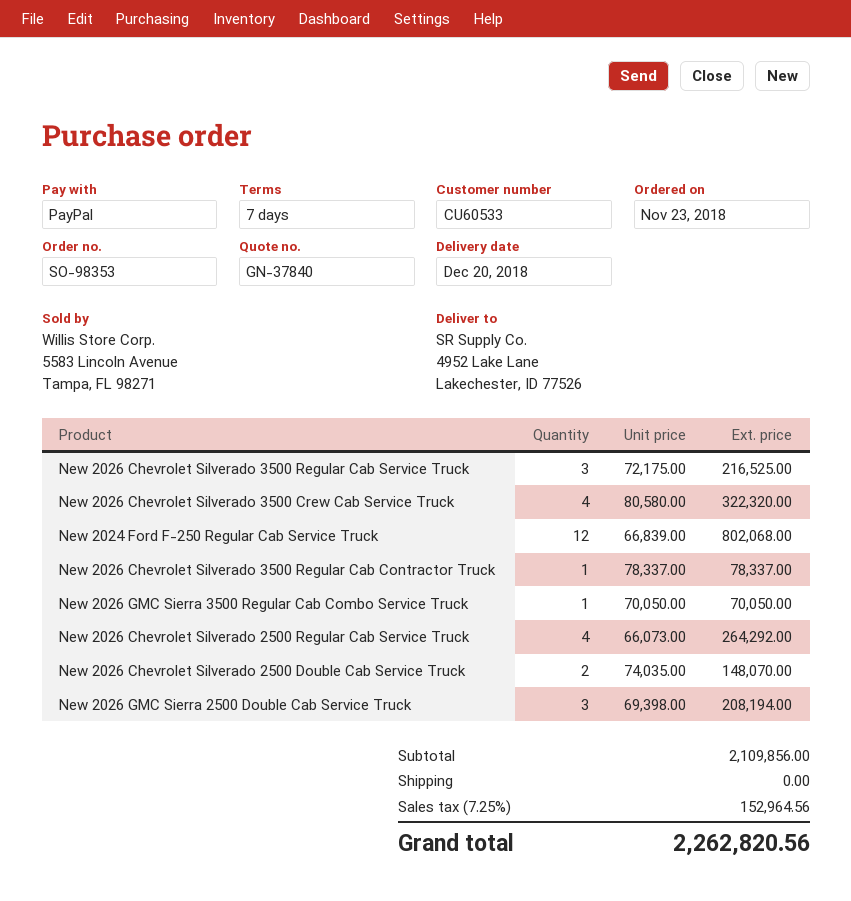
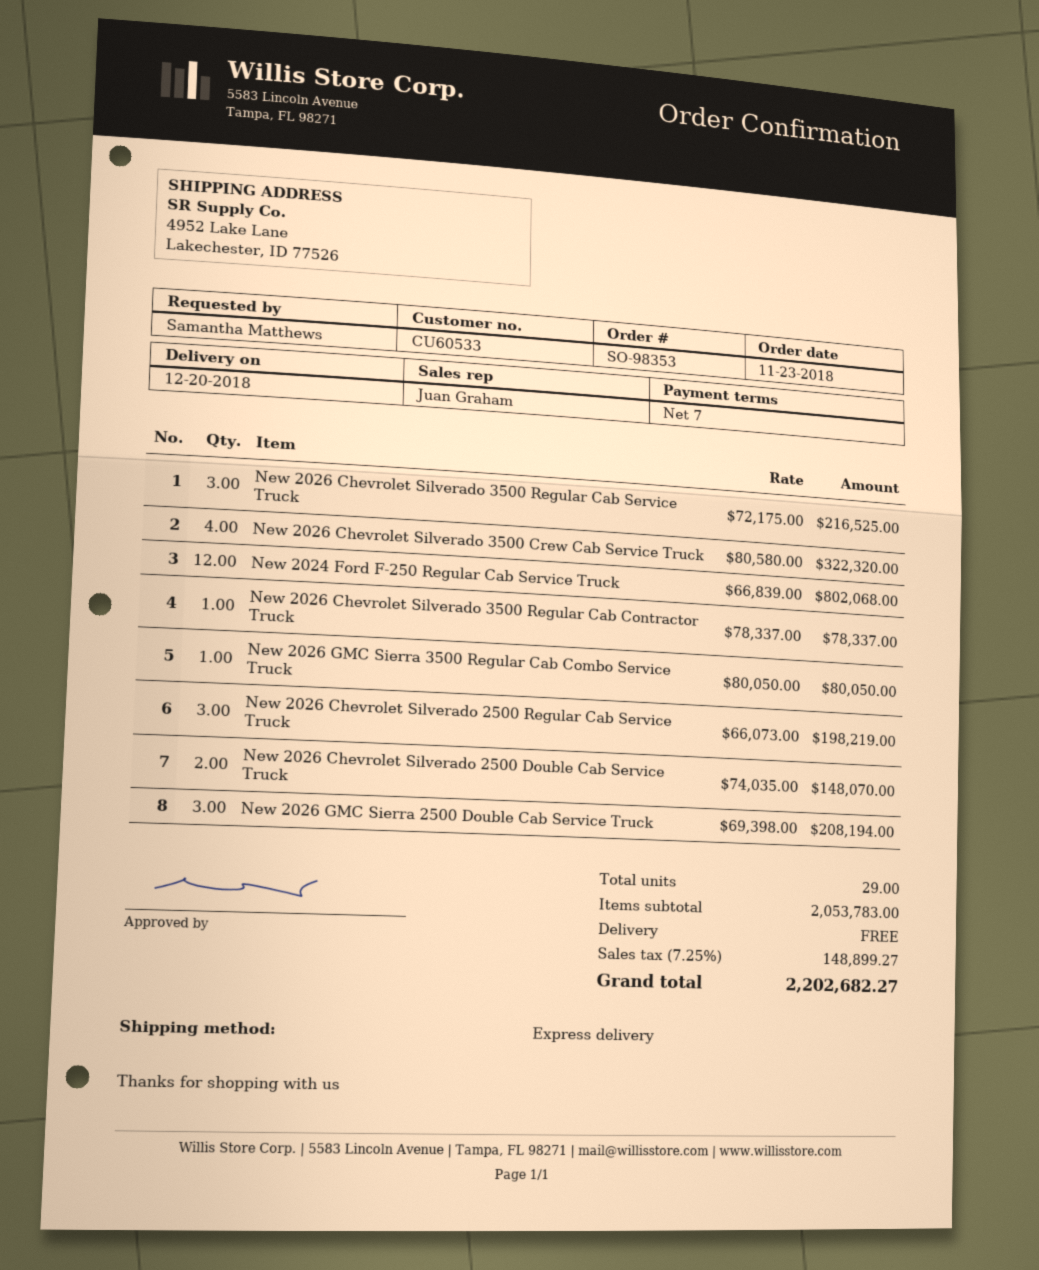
New 2026 GMC Sierra 3500 Regular Cab Combo Service Truck: 1 x 70050.00 = 70050.00 -> 1 x 80050.00 = 80050.00
New 2026 Chevrolet Silverado 2500 Regular Cab Service Truck: 4 x 66073.00 = 264292.00 -> 3 x 66073.00 = 198219.00
subtotal: 2109856.00 -> 2053783.00
tax: 7.25% = 152964.56 -> 7.25% = 148899.27
total: 2262820.56 -> 2202682.27

